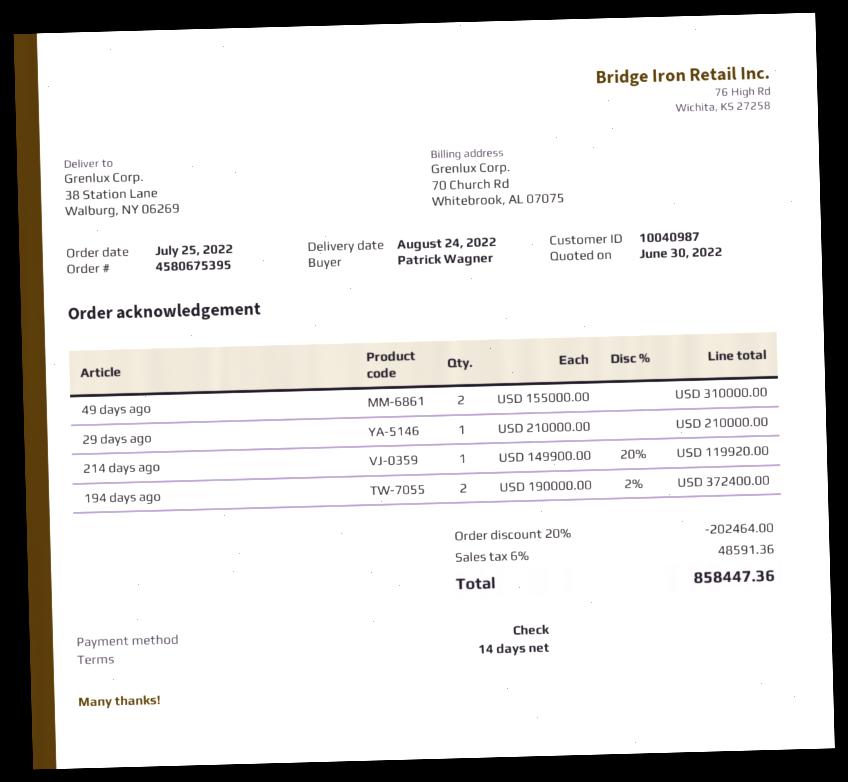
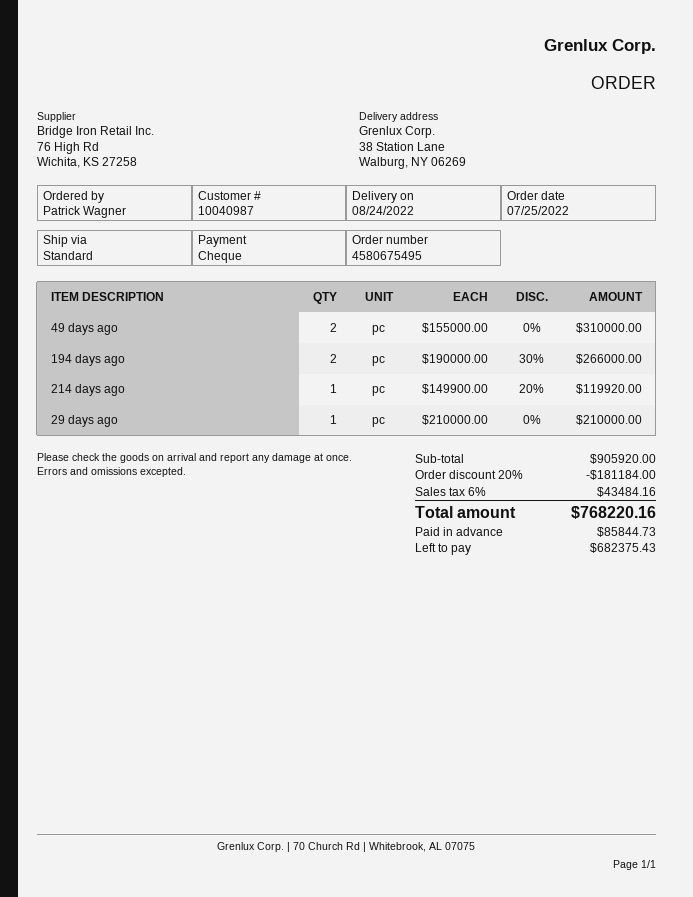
order number: 4580675395 -> 4580675495
194 days ago: 2 x 190000.00 - 2% = 372400.00 -> 2 x 190000.00 - 30% = 266000.00
discount: 20% = 202464.00 -> 20% = 181184.00
tax: 6% = 48591.36 -> 6% = 43484.16
total: 858447.36 -> 768220.16

